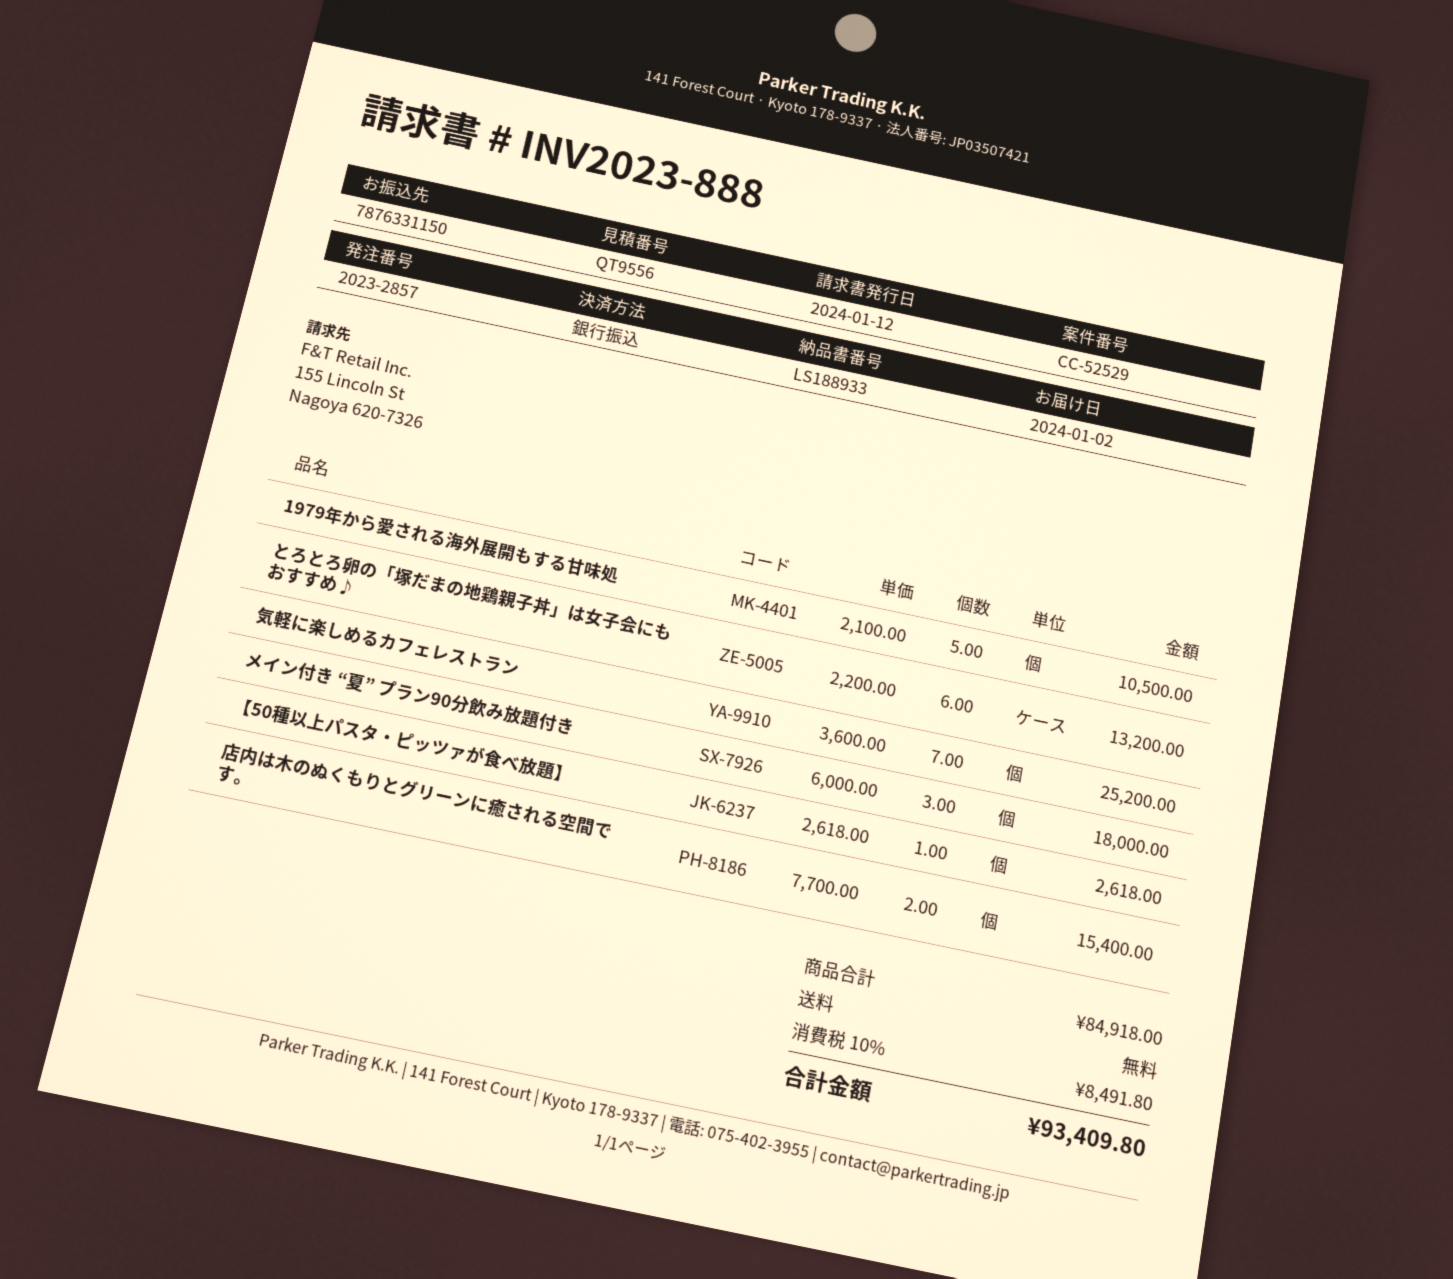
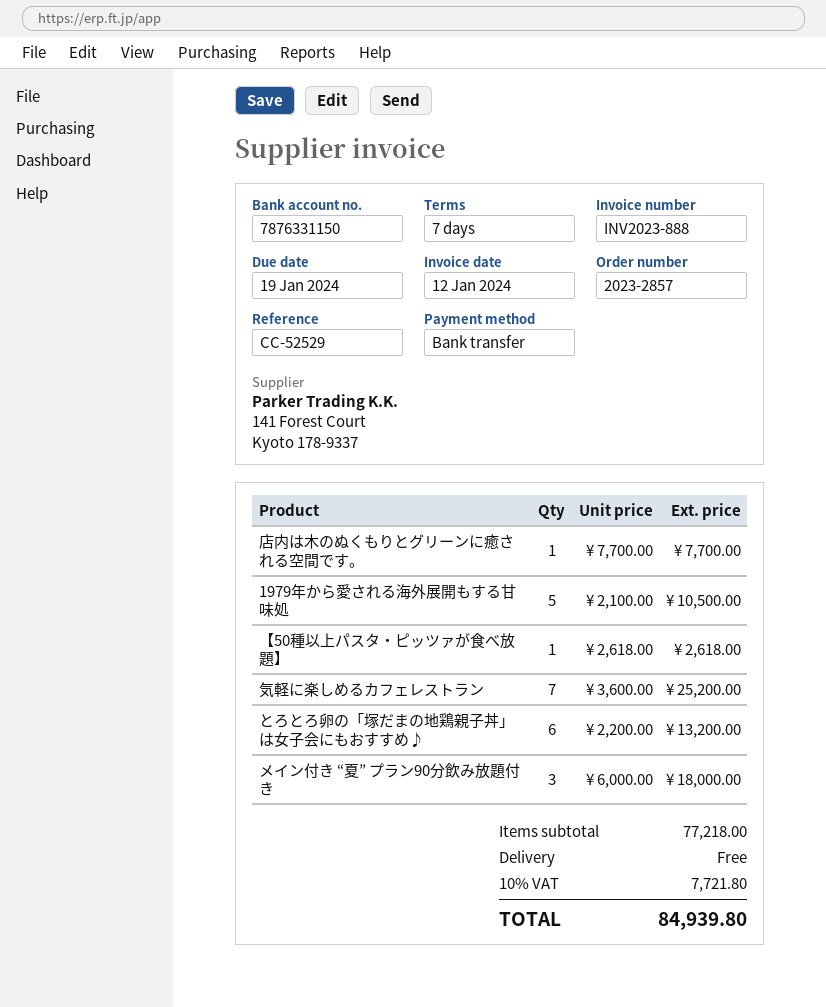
店内は木のぬくもりとグリーンに癒される空間です。: 2 x 7700.00 = 15400.00 -> 1 x 7700.00 = 7700.00
subtotal: 84918.00 -> 77218.00
tax: 10% = 8491.80 -> 10% = 7721.80
total: 93409.80 -> 84939.80

